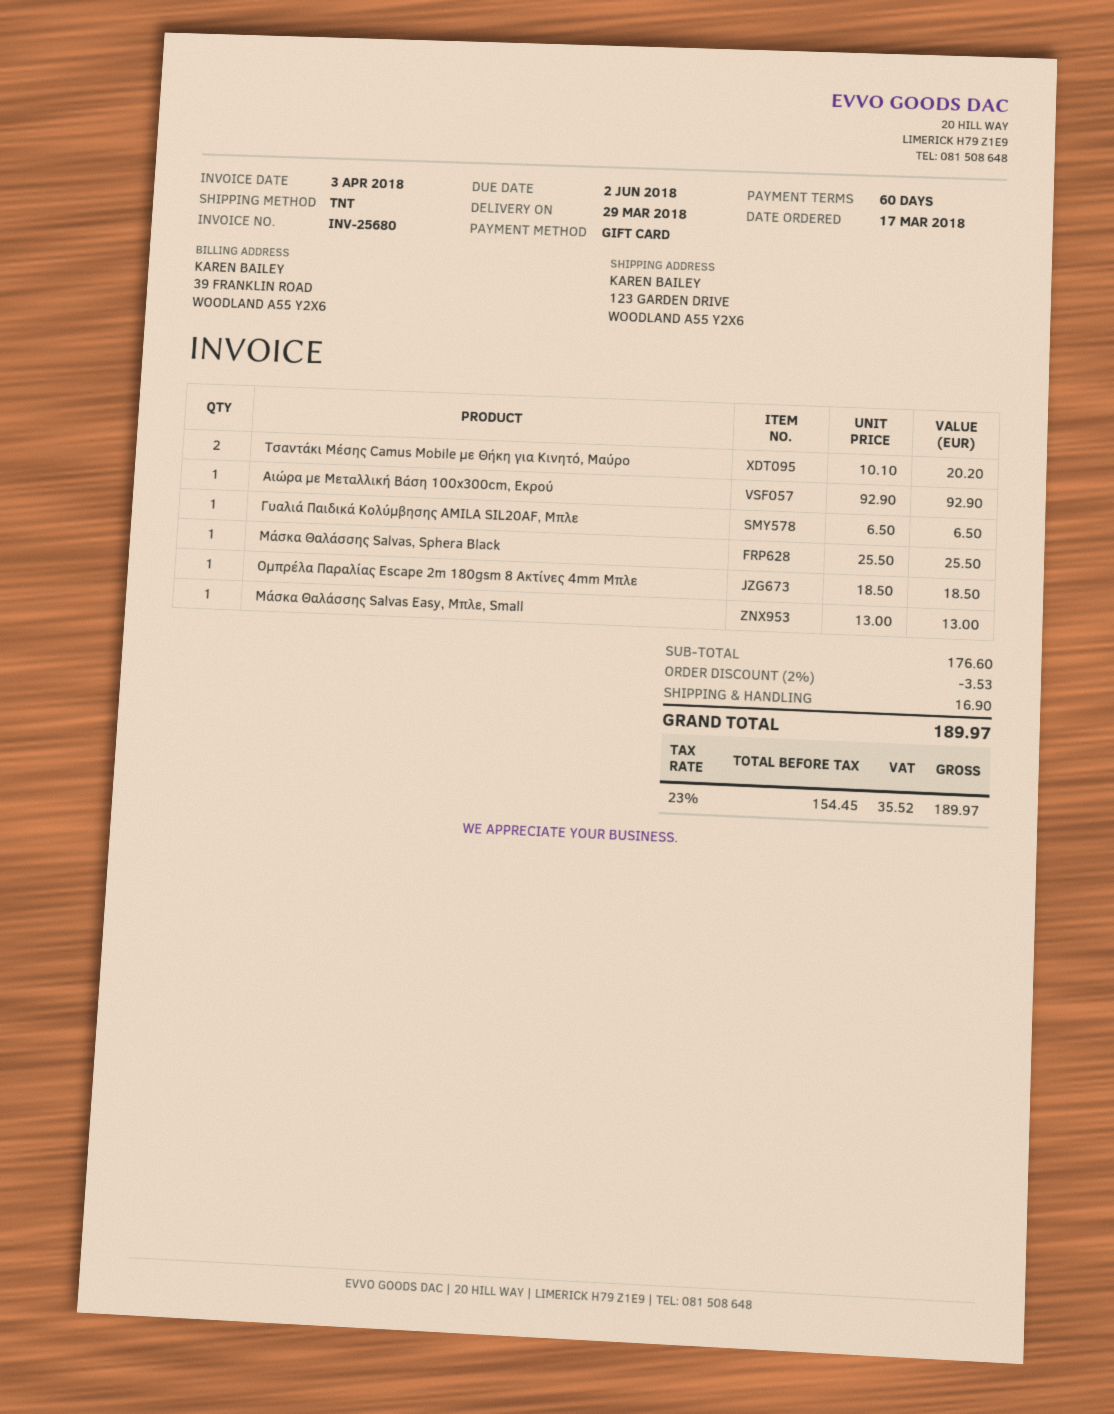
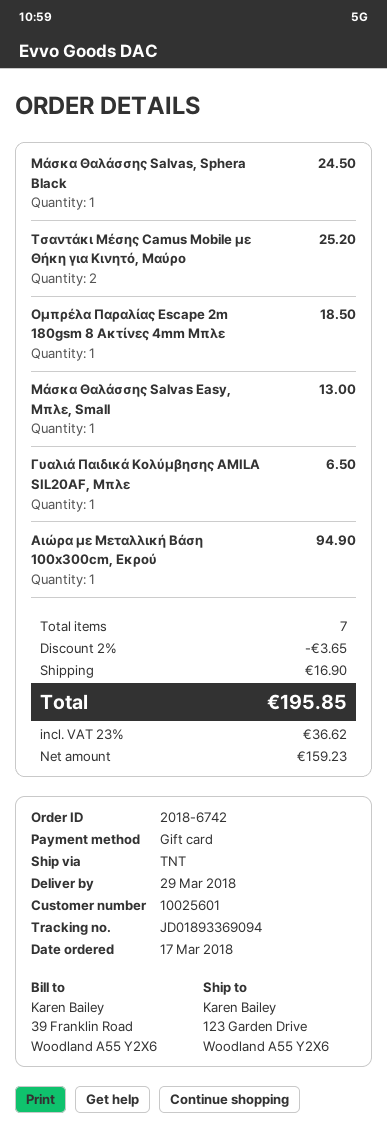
Τσαντάκι Μέσης Camus Mobile με Θήκη για Κινητό, Μαύρο: 2 for 20.20 -> 2 for 25.20
Αιώρα με Μεταλλική Βάση 100x300cm, Εκρού: 1 for 92.90 -> 1 for 94.90
Μάσκα Θαλάσσης Salvas, Sphera Black: 1 for 25.50 -> 1 for 24.50
discount: 2% = 3.53 -> 2% = 3.65
net: 154.45 -> 159.23
tax: 23% = 35.52 -> 23% = 36.62
total: 189.97 -> 195.85

